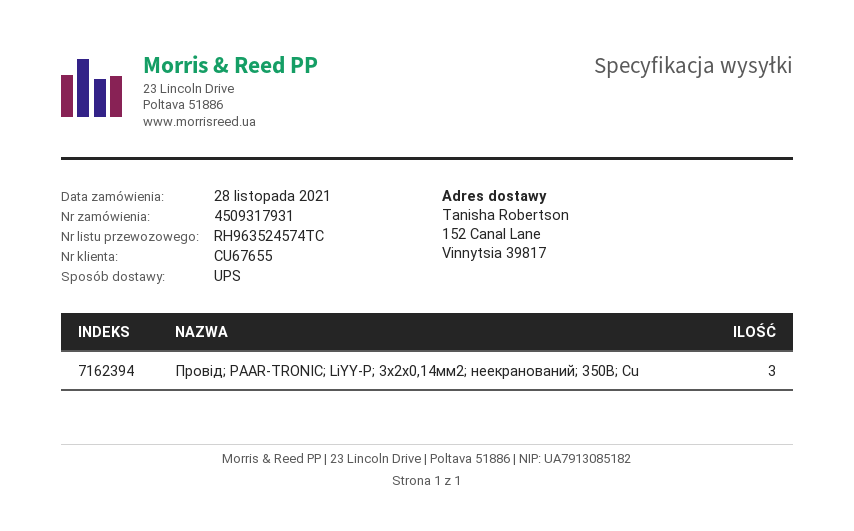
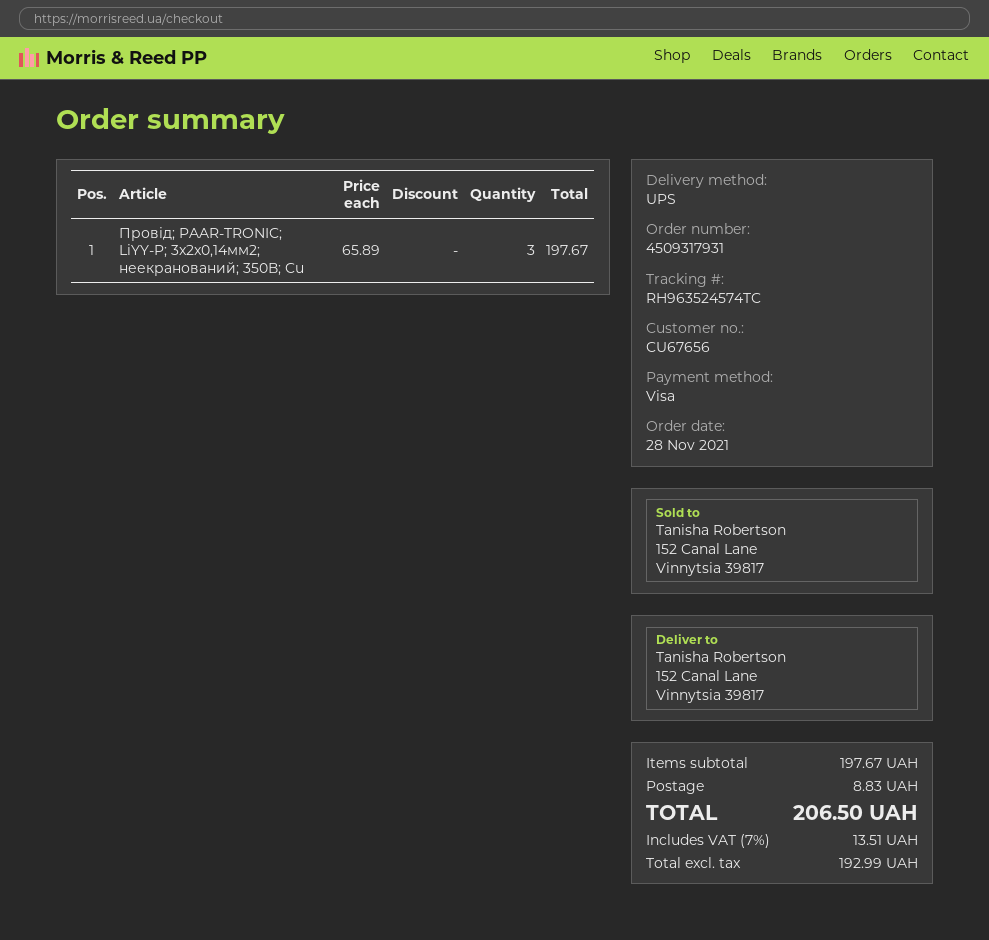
customer number: CU67655 -> CU67656

